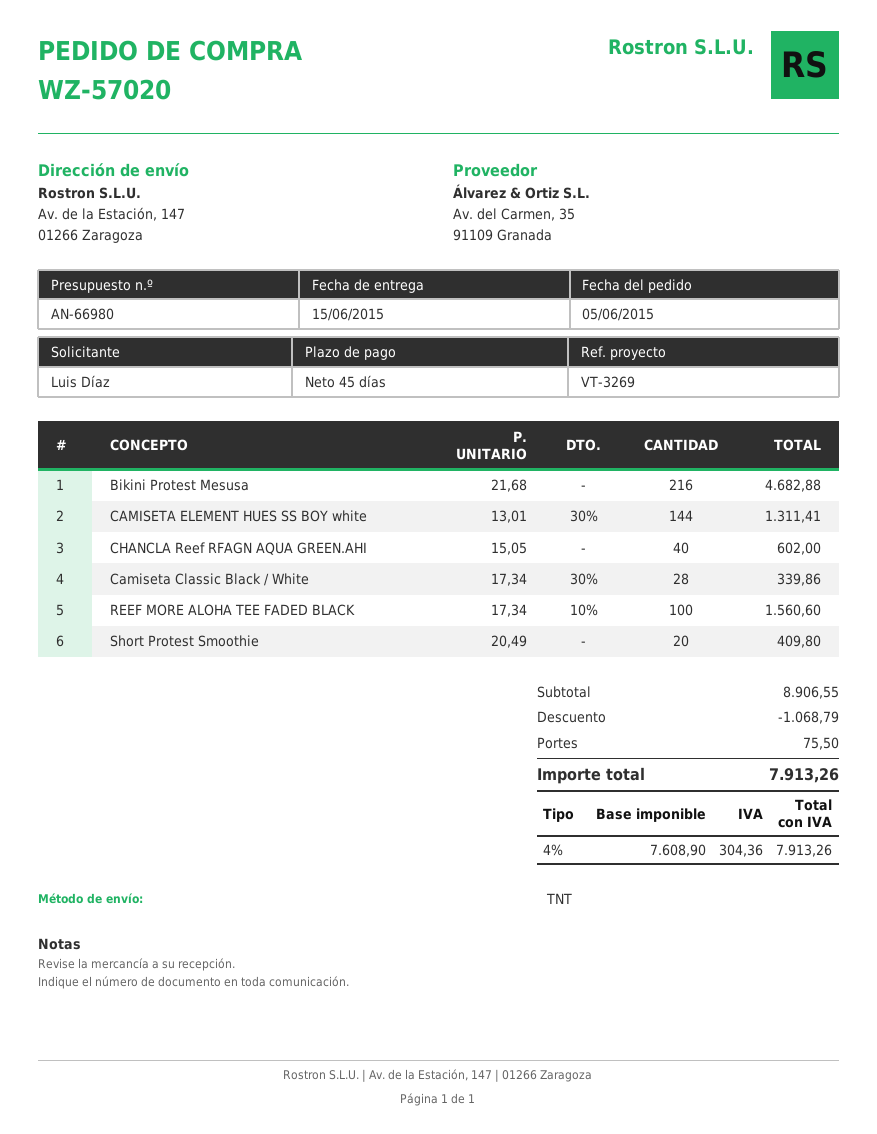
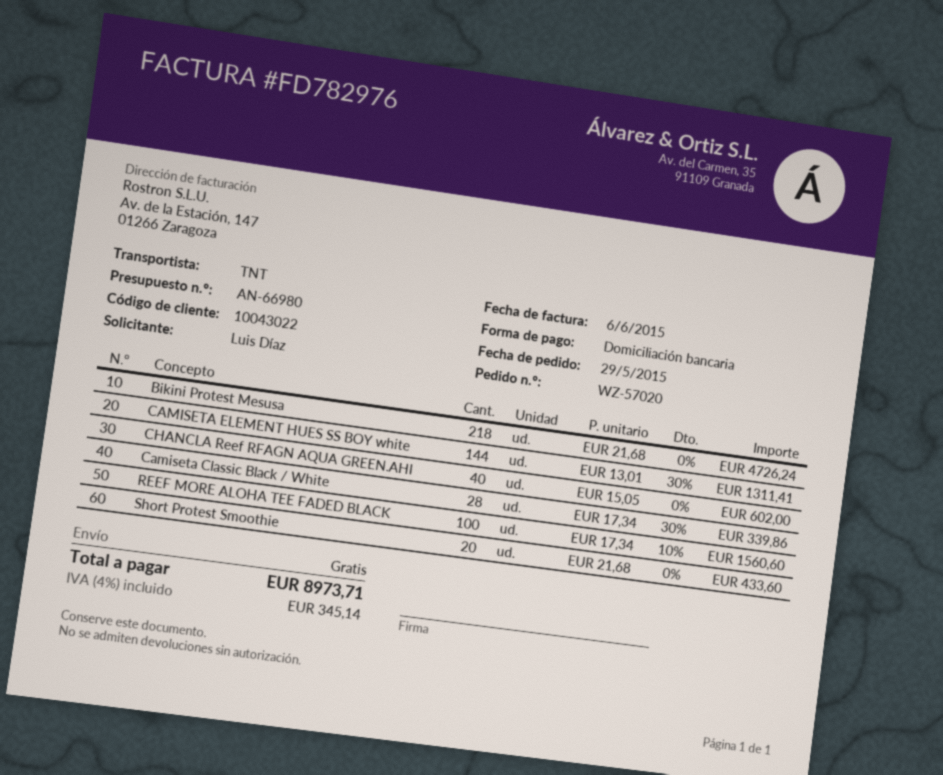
order date: 2015-06-05 -> 2015-05-29
Bikini Protest Mesusa: 216 x 21.68 = 4682.88 -> 218 x 21.68 = 4726.24
Short Protest Smoothie: 20 x 20.49 = 409.80 -> 20 x 21.68 = 433.60
discount: 1068.79 -> none
shipping: 75.50 -> 0.00
tax: 4% = 304.36 -> 4% = 345.14
total: 7913.26 -> 8973.71

